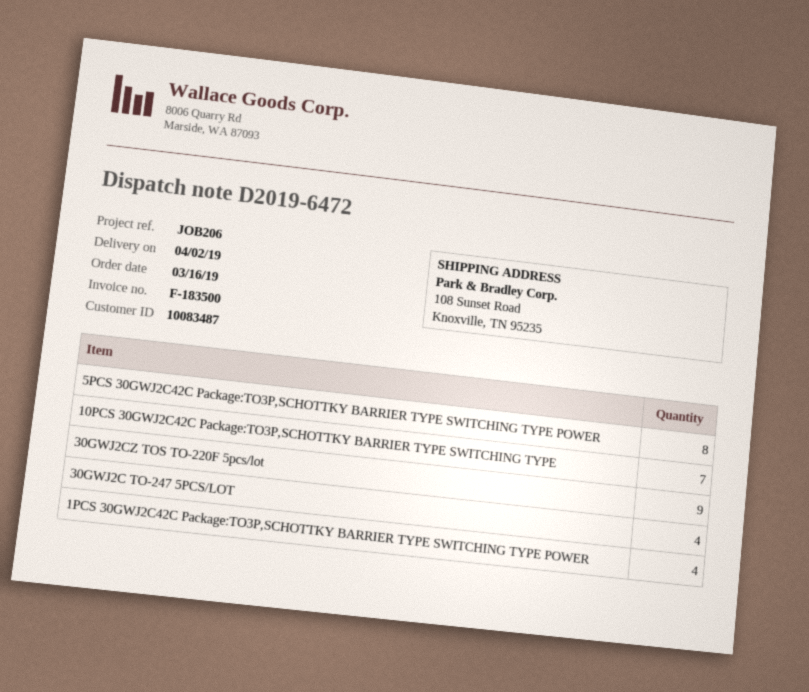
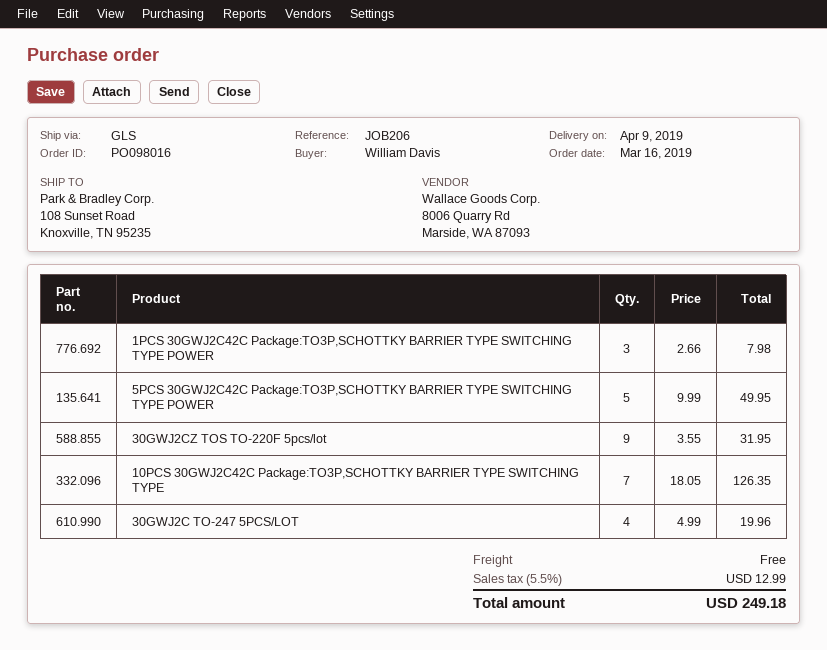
delivery date: 2019-04-02 -> 2019-04-09
5PCS 30GWJ2C42C Package:TO3P,SCHOTTKY BARRIER TYPE SWITCHING TYPE POWER: 8 -> 5
1PCS 30GWJ2C42C Package:TO3P,SCHOTTKY BARRIER TYPE SWITCHING TYPE POWER: 4 -> 3

